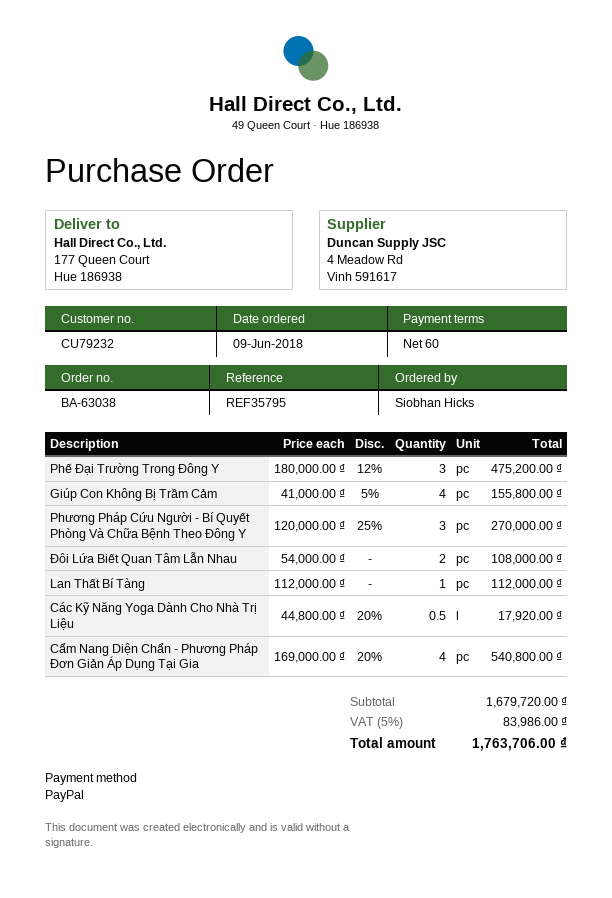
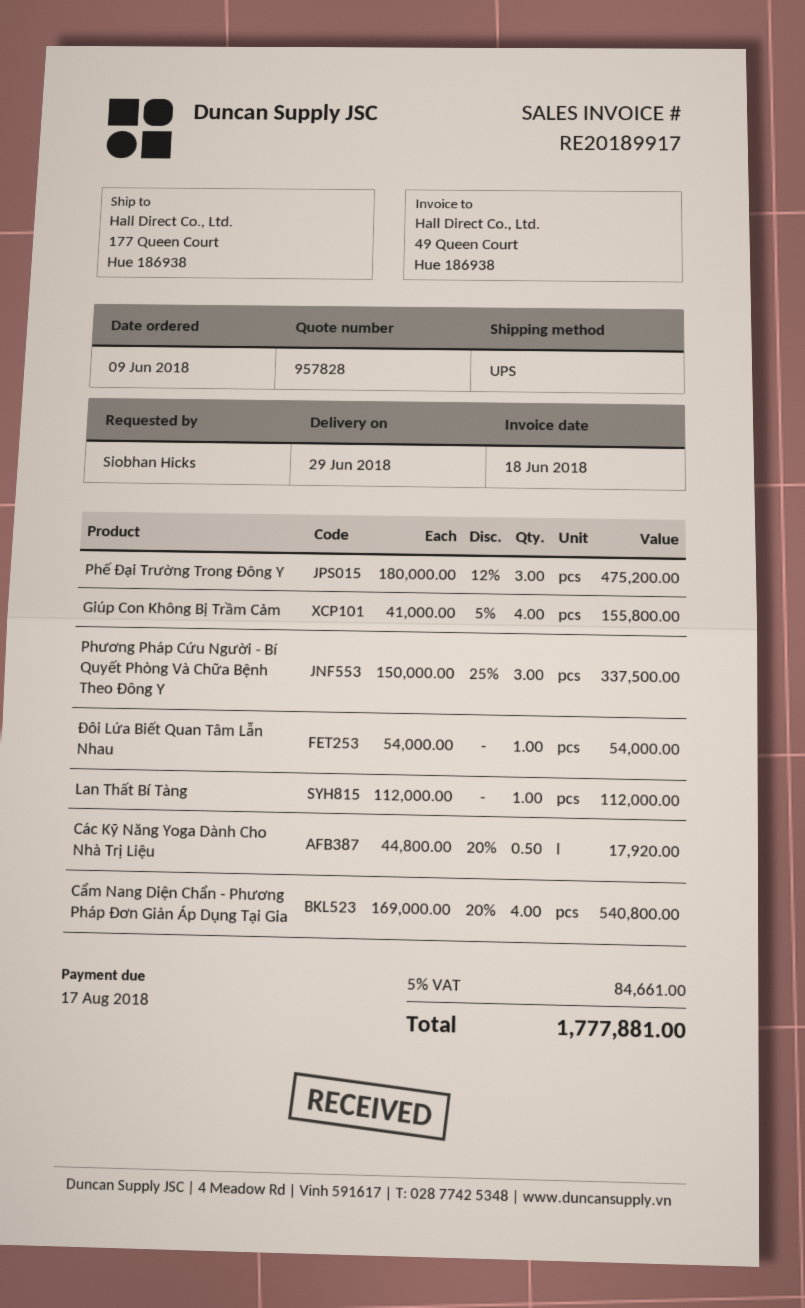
Phương Pháp Cứu Người - Bí Quyết Phòng Và Chữa Bệnh Theo Đông Y: 3 x 120000.00 - 25% = 270000.00 -> 3 x 150000.00 - 25% = 337500.00
Đôi Lứa Biết Quan Tâm Lẫn Nhau: 2 x 54000.00 = 108000.00 -> 1 x 54000.00 = 54000.00
tax: 5% = 83986.00 -> 5% = 84661.00
total: 1763706.00 -> 1777881.00

